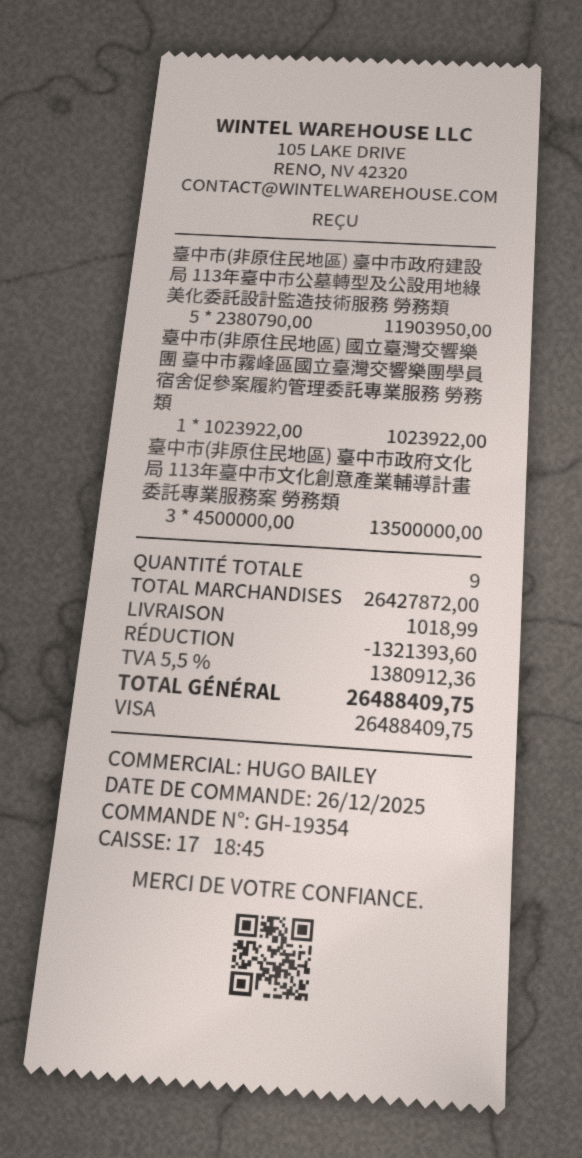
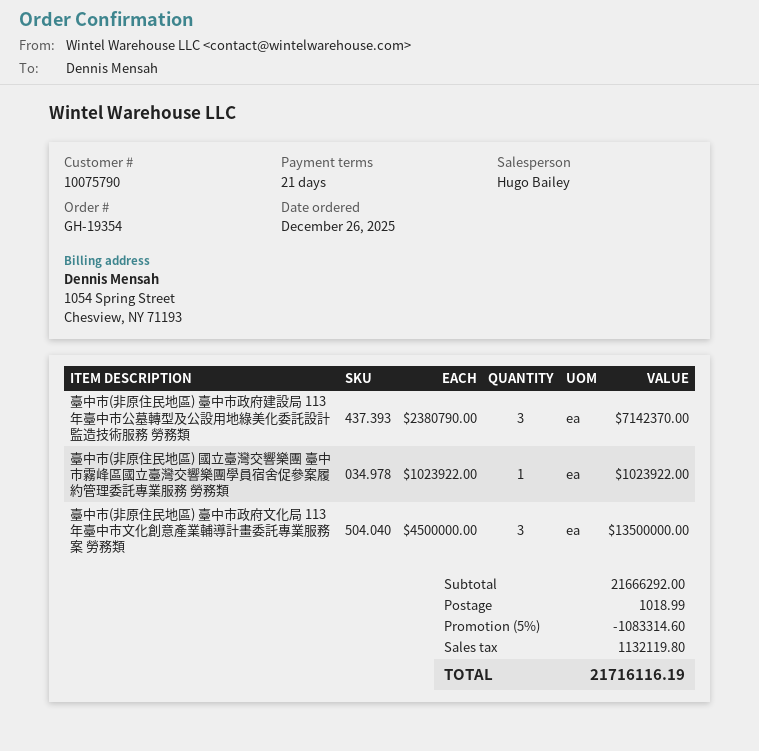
臺中市(非原住民地區) 臺中市政府建設局 113年臺中市公墓轉型及公設用地綠美化委託設計監造技術服務 勞務類: 5 x 2380790.00 = 11903950.00 -> 3 x 2380790.00 = 7142370.00
subtotal: 26427872.00 -> 21666292.00
discount: 1321393.60 -> 1083314.60
tax: 1380912.36 -> 1132119.80
total: 26488409.75 -> 21716116.19

